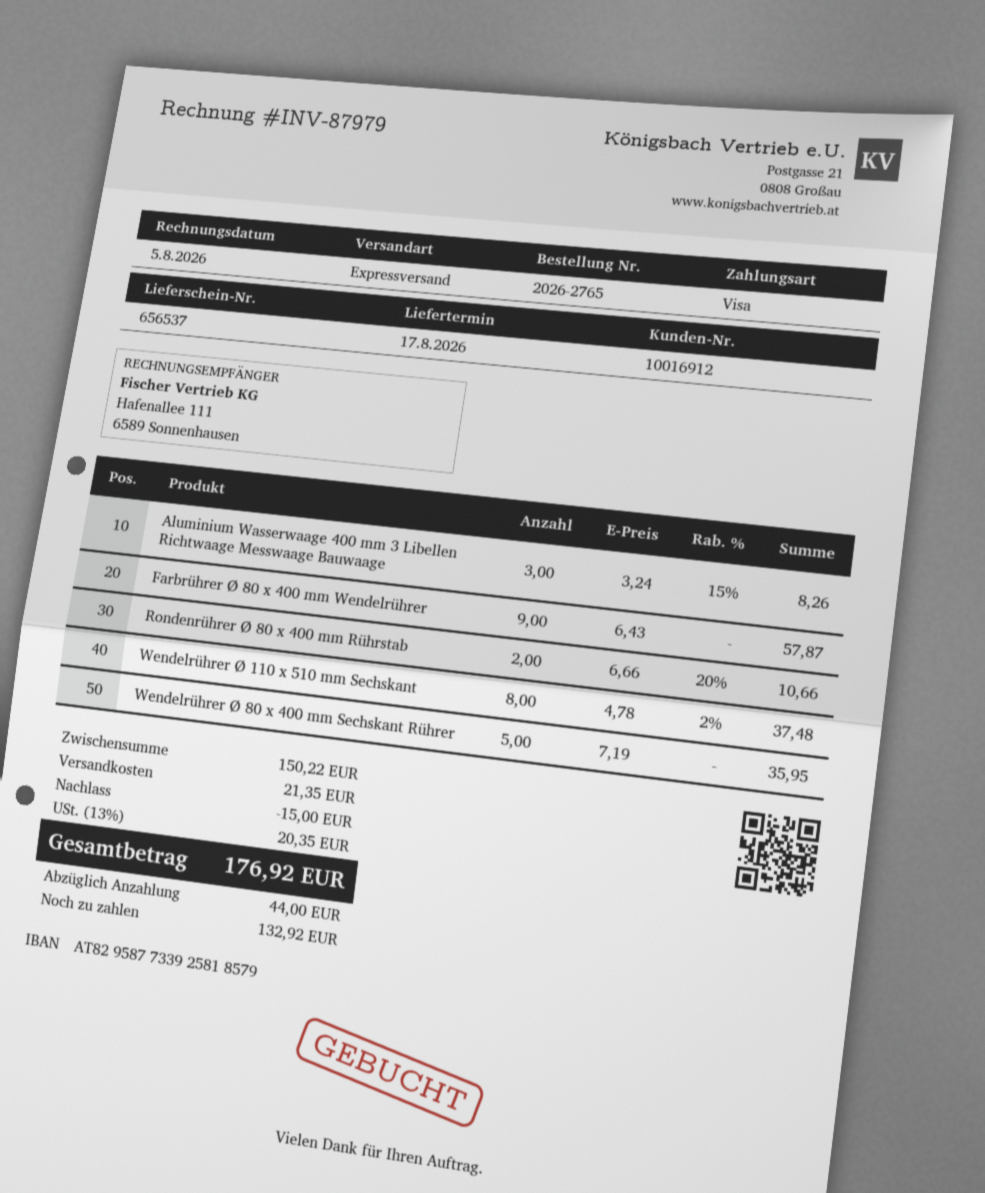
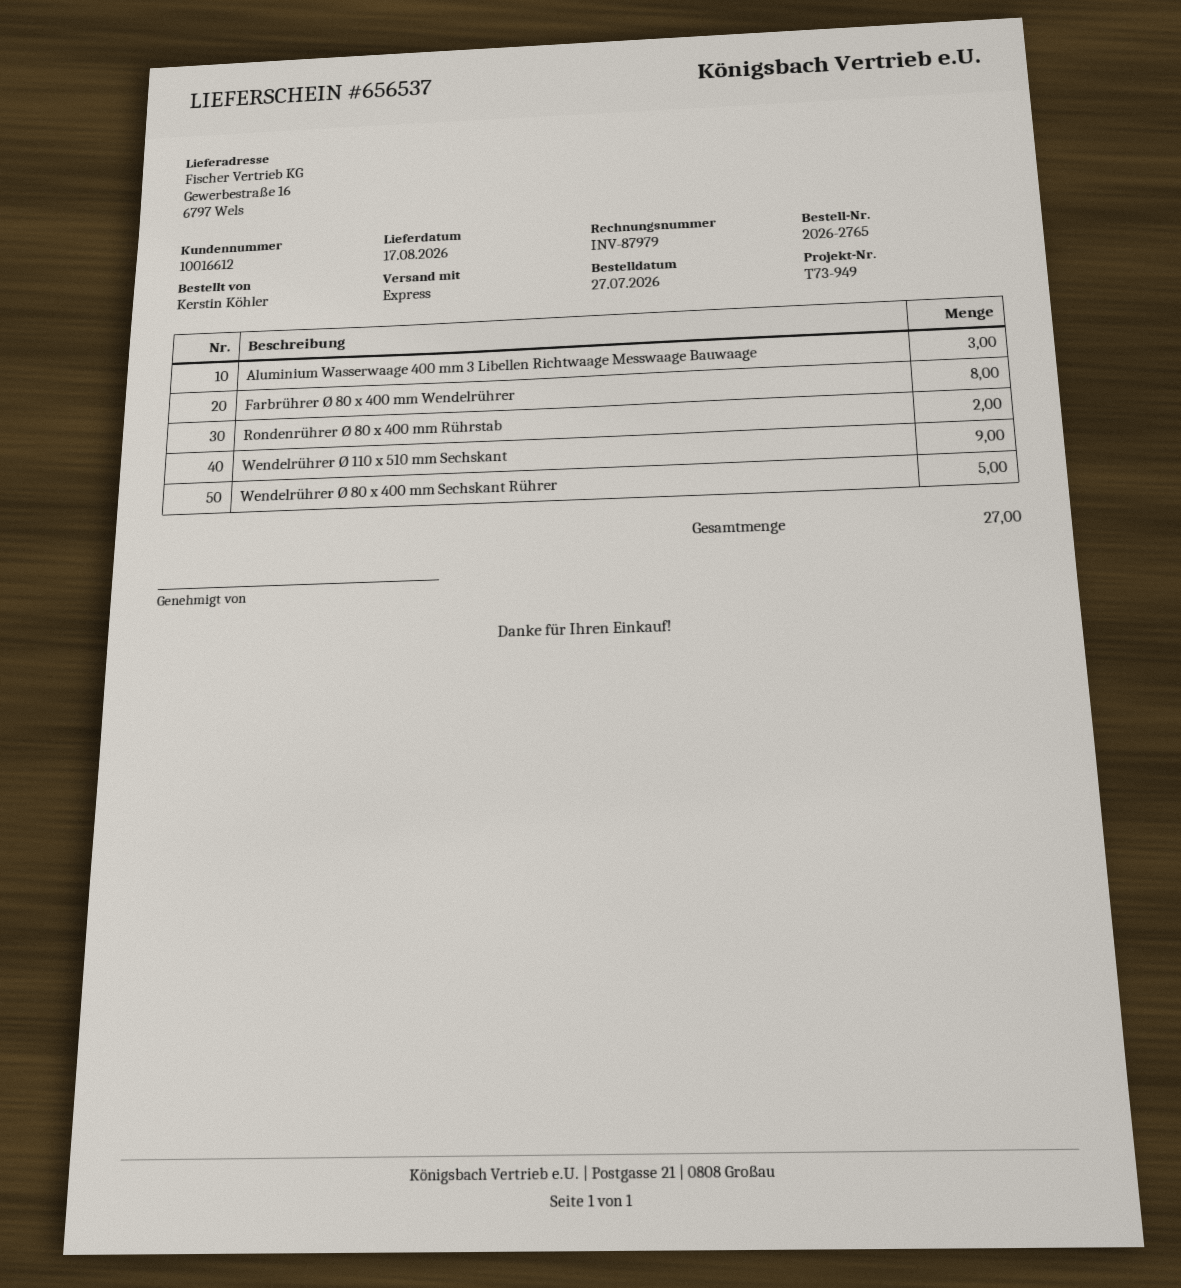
customer number: 10016912 -> 10016612
Farbrührer Ø 80 x 400 mm Wendelrührer: 9 -> 8
Wendelrührer Ø 110 x 510 mm Sechskant: 8 -> 9

